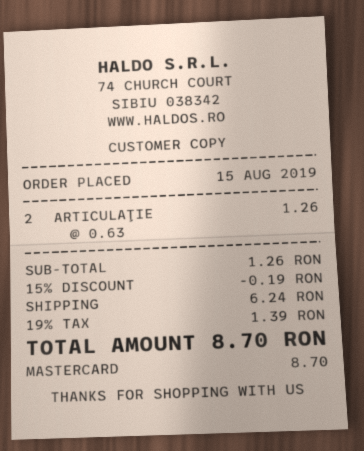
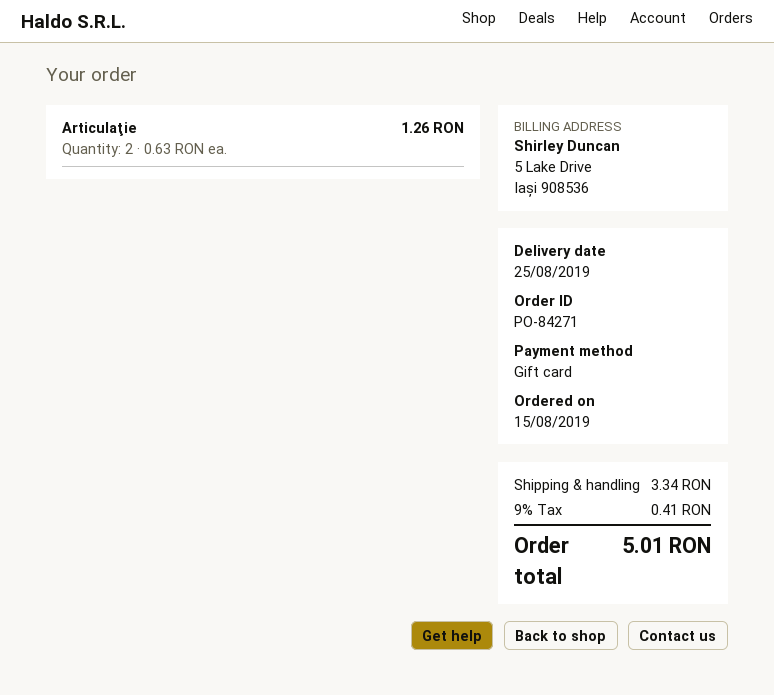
payment method: Mastercard -> gift card
discount: 15% = 0.19 -> none
shipping: 6.24 -> 3.34
tax: 19% = 1.39 -> 9% = 0.41
total: 8.70 -> 5.01

